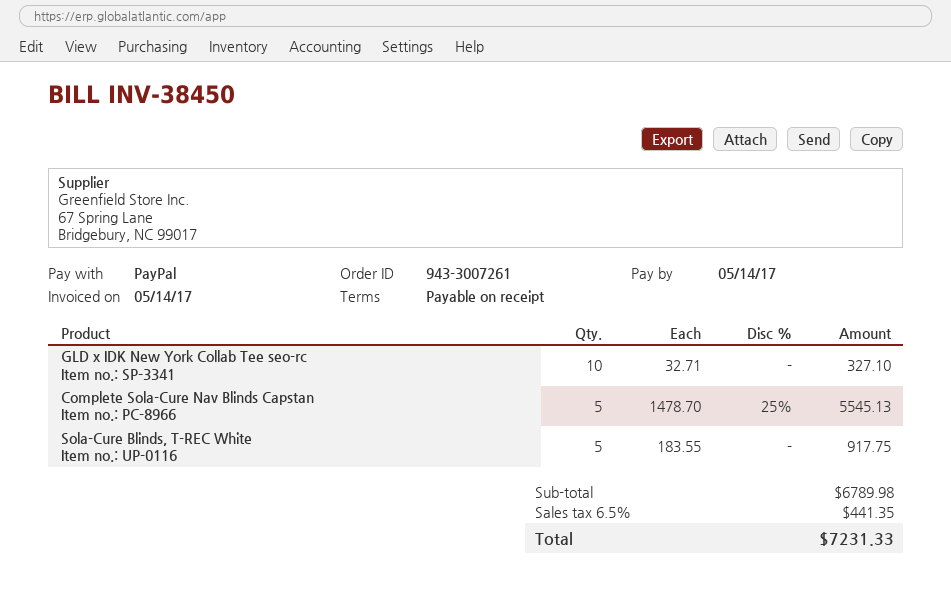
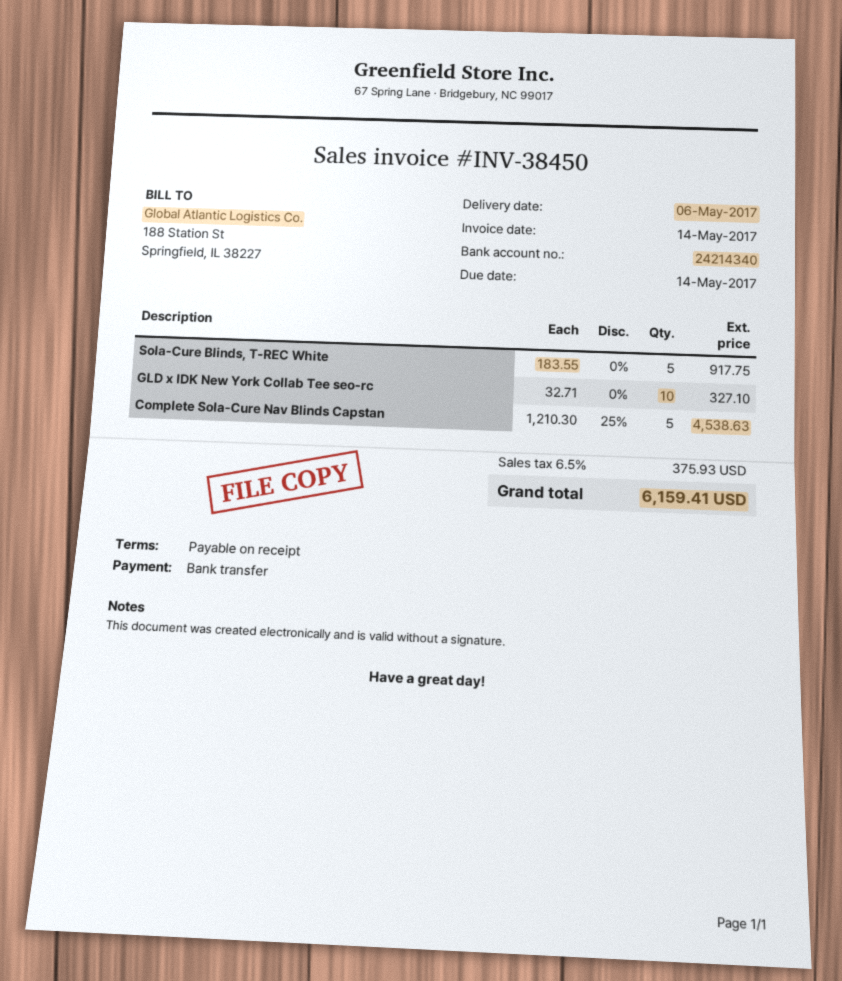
payment method: PayPal -> bank transfer
Complete Sola-Cure Nav Blinds Capstan: 5 x 1478.70 - 25% = 5545.13 -> 5 x 1210.30 - 25% = 4538.63
tax: 6.5% = 441.35 -> 6.5% = 375.93
total: 7231.33 -> 6159.41

